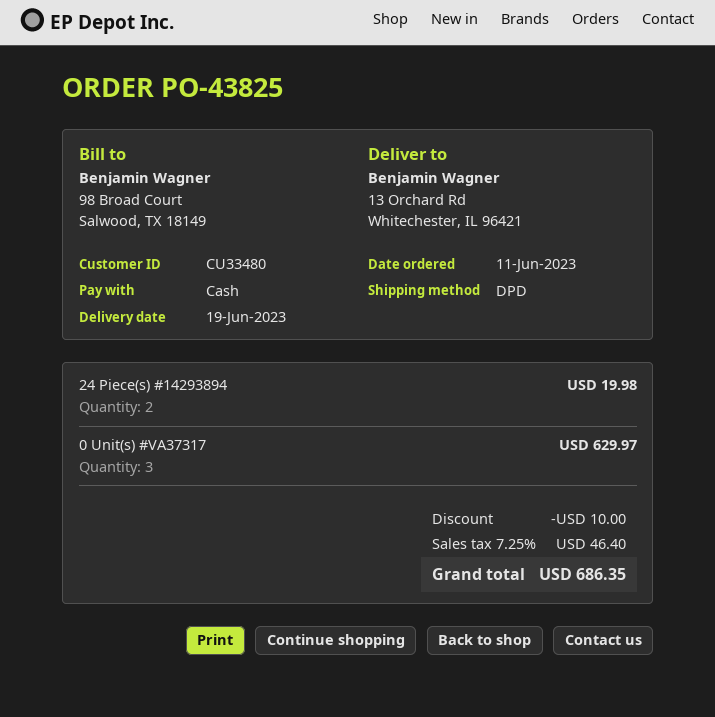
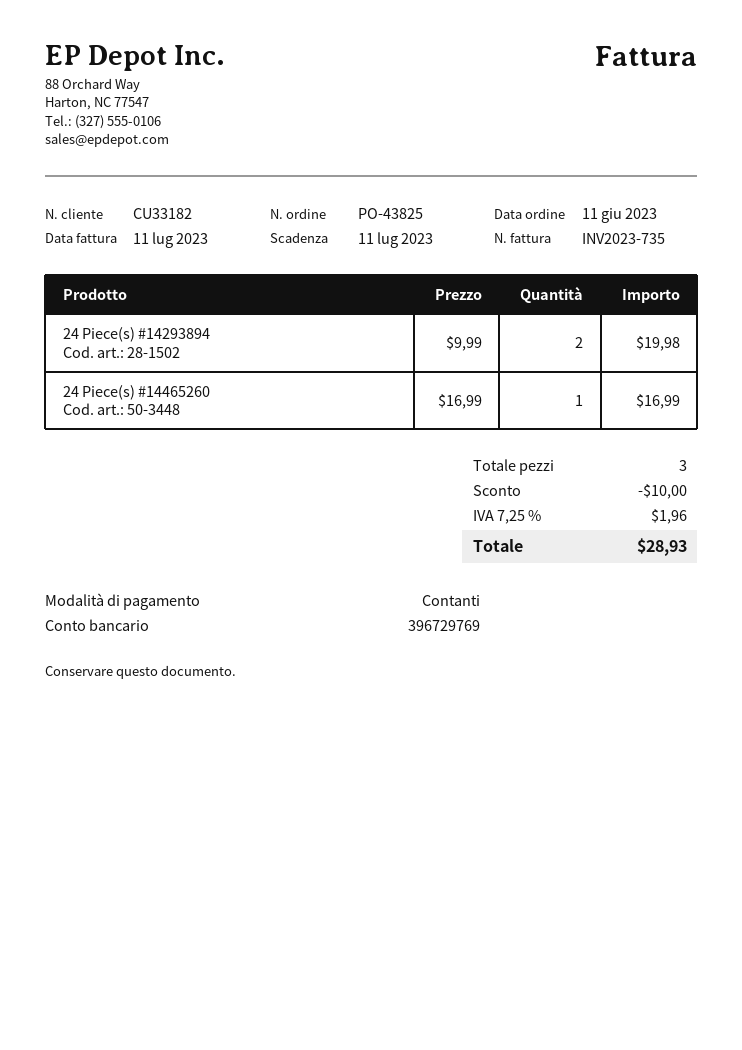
customer number: CU33480 -> CU33182
0 Unit(s) #VA37317: 3 for 629.97 -> none
24 Piece(s) #14465260: none -> 1 for 16.99
tax: 7.25% = 46.40 -> 7.25% = 1.96
total: 686.35 -> 28.93

